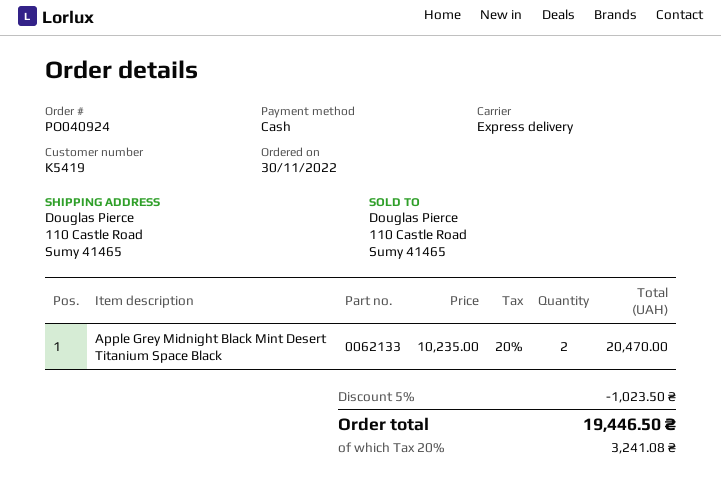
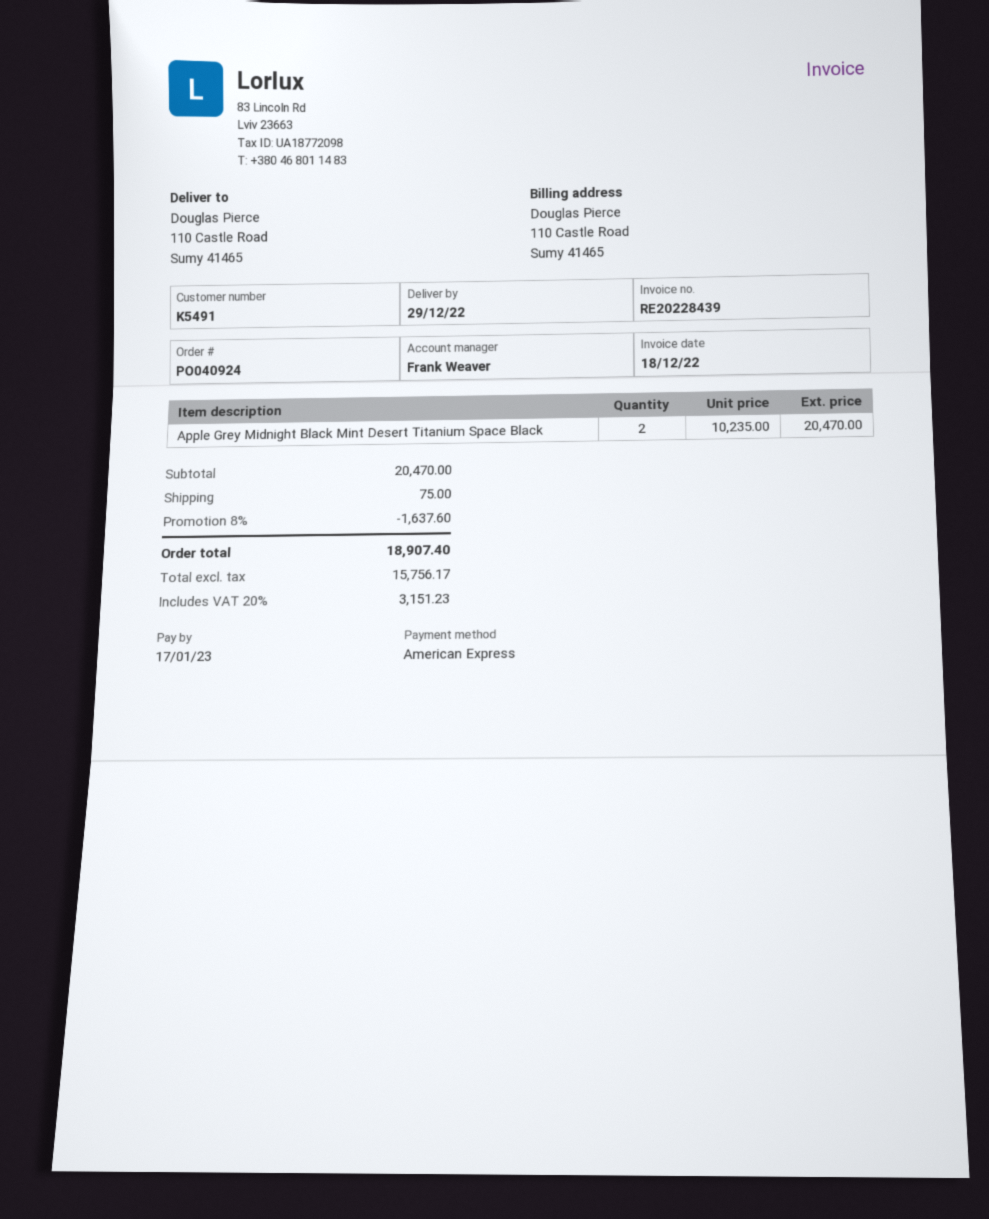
customer number: K5419 -> K5491
payment method: cash -> American Express
discount: 5% = 1023.50 -> 8% = 1637.60
shipping: none -> 75.00
tax: 20% = 3241.08 -> 20% = 3151.23
total: 19446.50 -> 18907.40

